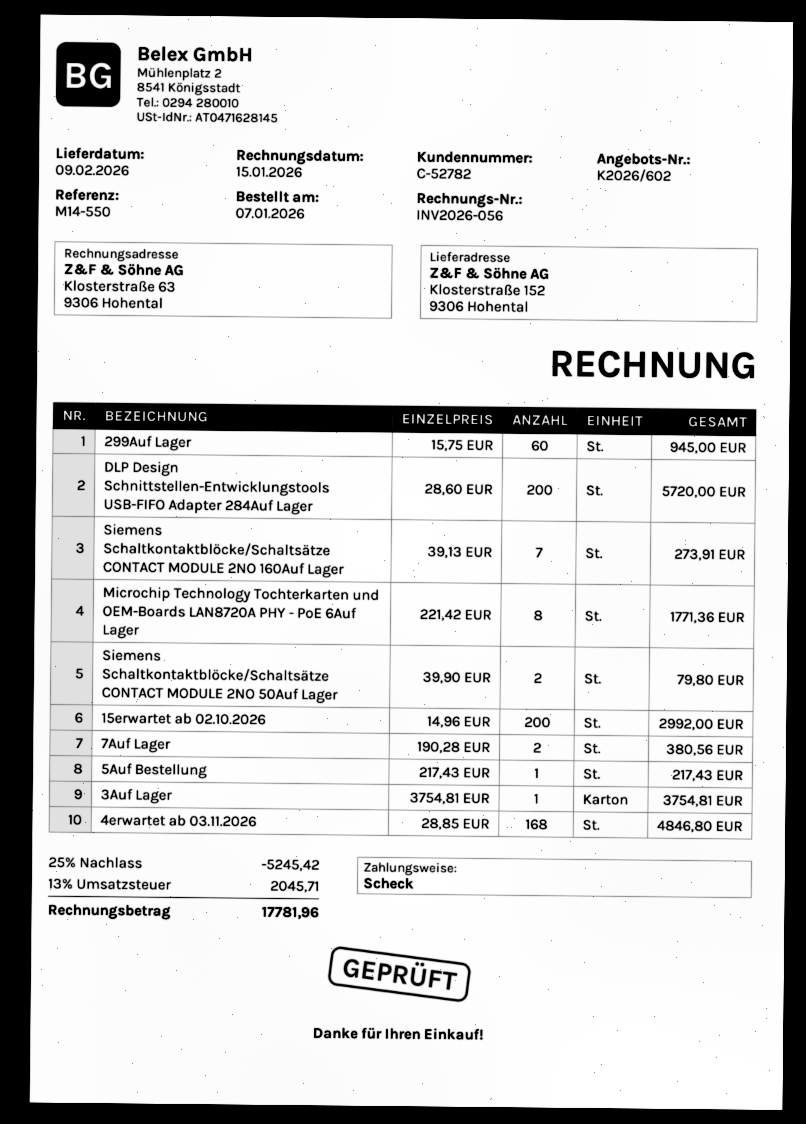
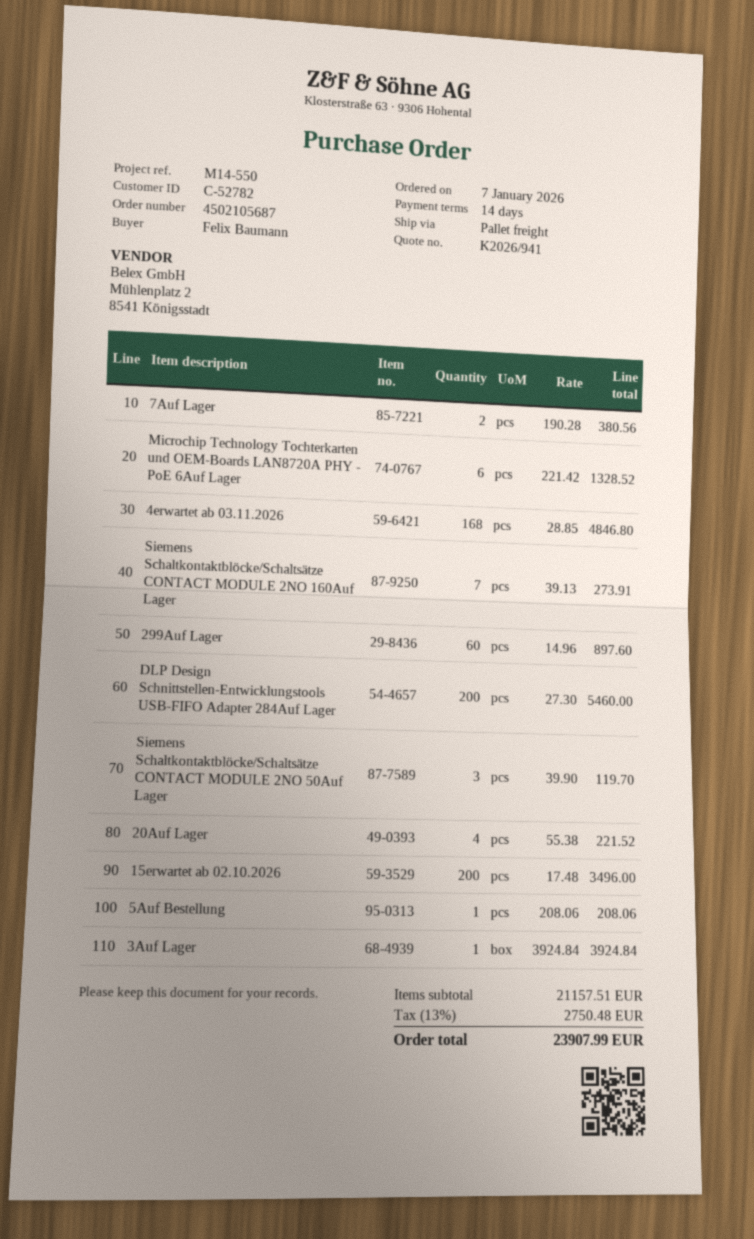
quote number: K2026/602 -> K2026/941
299Auf Lager: 60 x 15.75 = 945.00 -> 60 x 14.96 = 897.60
DLP Design Schnittstellen-Entwicklungstools USB-FIFO Adapter 284Auf Lager: 200 x 28.60 = 5720.00 -> 200 x 27.30 = 5460.00
Microchip Technology Tochterkarten und OEM-Boards LAN8720A PHY - PoE 6Auf Lager: 8 x 221.42 = 1771.36 -> 6 x 221.42 = 1328.52
Siemens Schaltkontaktblöcke/Schaltsätze CONTACT MODULE 2NO 50Auf Lager: 2 x 39.90 = 79.80 -> 3 x 39.90 = 119.70
15erwartet ab 02.10.2026: 200 x 14.96 = 2992.00 -> 200 x 17.48 = 3496.00
5Auf Bestellung: 1 x 217.43 = 217.43 -> 1 x 208.06 = 208.06
3Auf Lager: 1 x 3754.81 = 3754.81 -> 1 x 3924.84 = 3924.84
20Auf Lager: none -> 4 x 55.38 = 221.52
discount: 25% = 5245.42 -> none
tax: 13% = 2045.71 -> 13% = 2750.48
total: 17781.96 -> 23907.99

